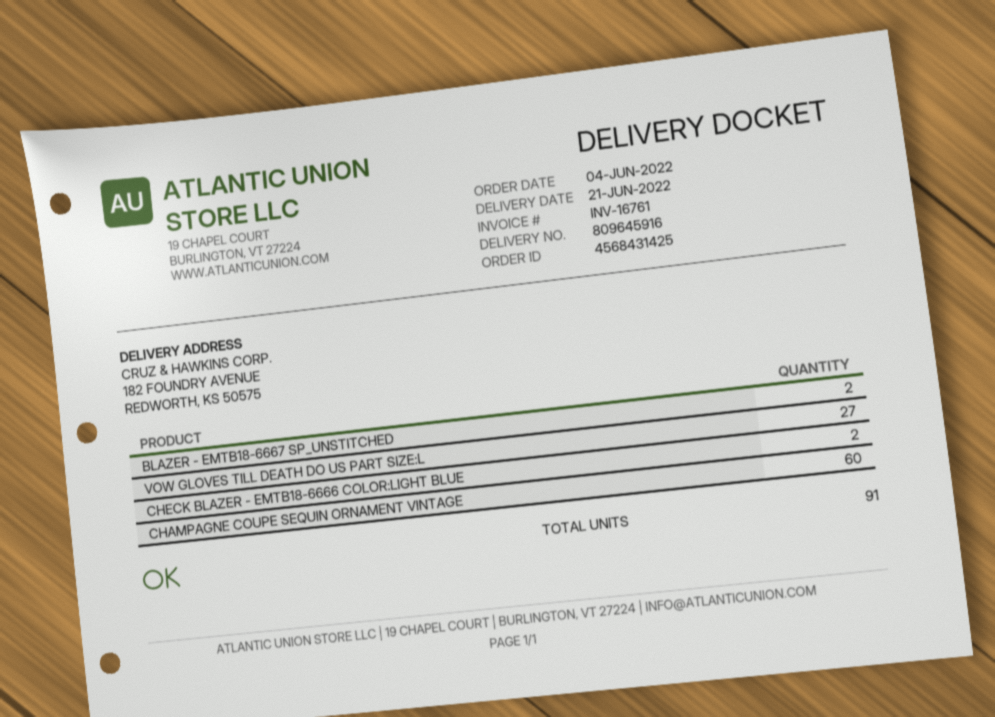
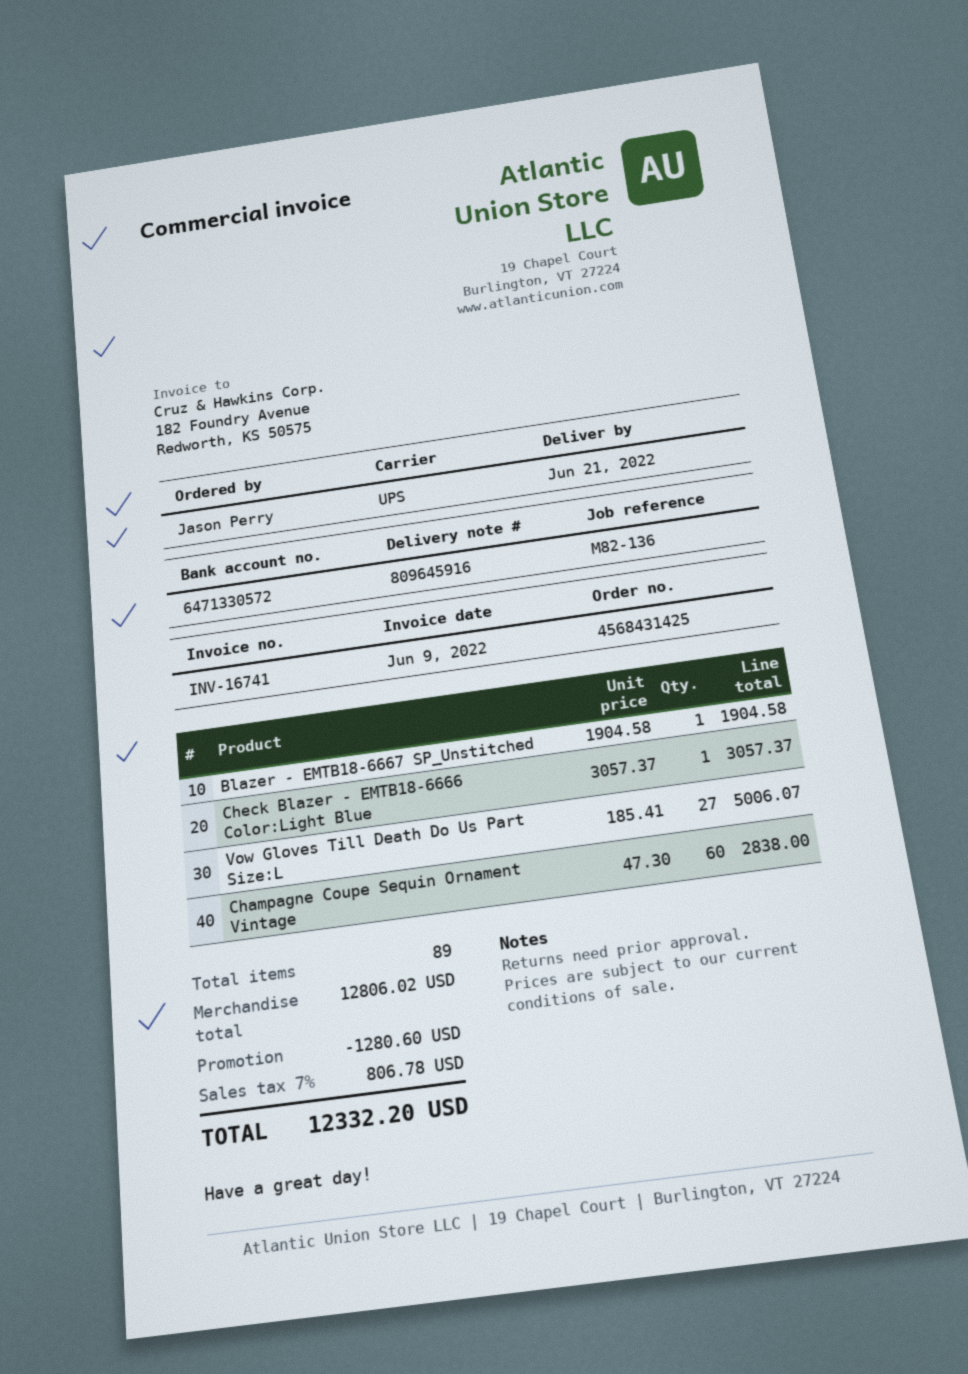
invoice number: INV-16761 -> INV-16741
BLAZER - EMTB18-6667 SP_UNSTITCHED: 2 -> 1
CHECK BLAZER - EMTB18-6666 COLOR:LIGHT BLUE: 2 -> 1
total quantity: 91 -> 89

